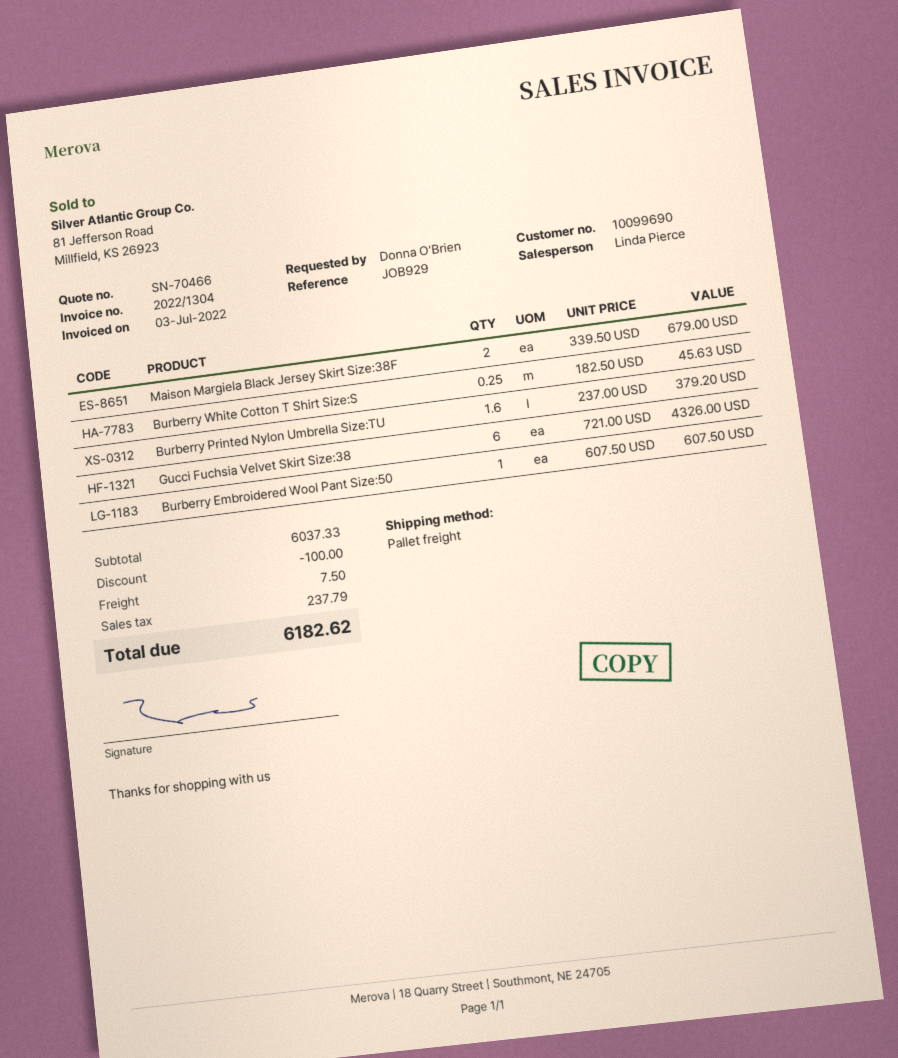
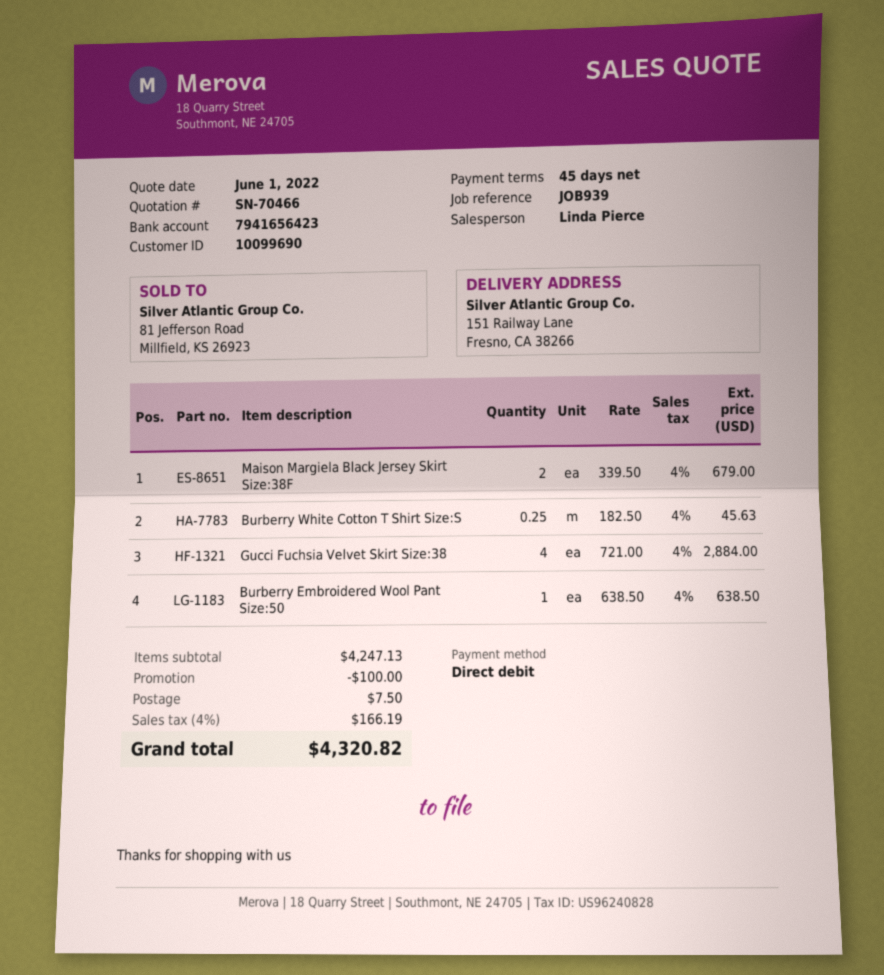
reference: JOB929 -> JOB939
Burberry Printed Nylon Umbrella Size:TU: 1.6 x 237.00 = 379.20 -> none
Gucci Fuchsia Velvet Skirt Size:38: 6 x 721.00 = 4326.00 -> 4 x 721.00 = 2884.00
Burberry Embroidered Wool Pant Size:50: 1 x 607.50 = 607.50 -> 1 x 638.50 = 638.50
subtotal: 6037.33 -> 4247.13
tax: 237.79 -> 166.19
total: 6182.62 -> 4320.82

